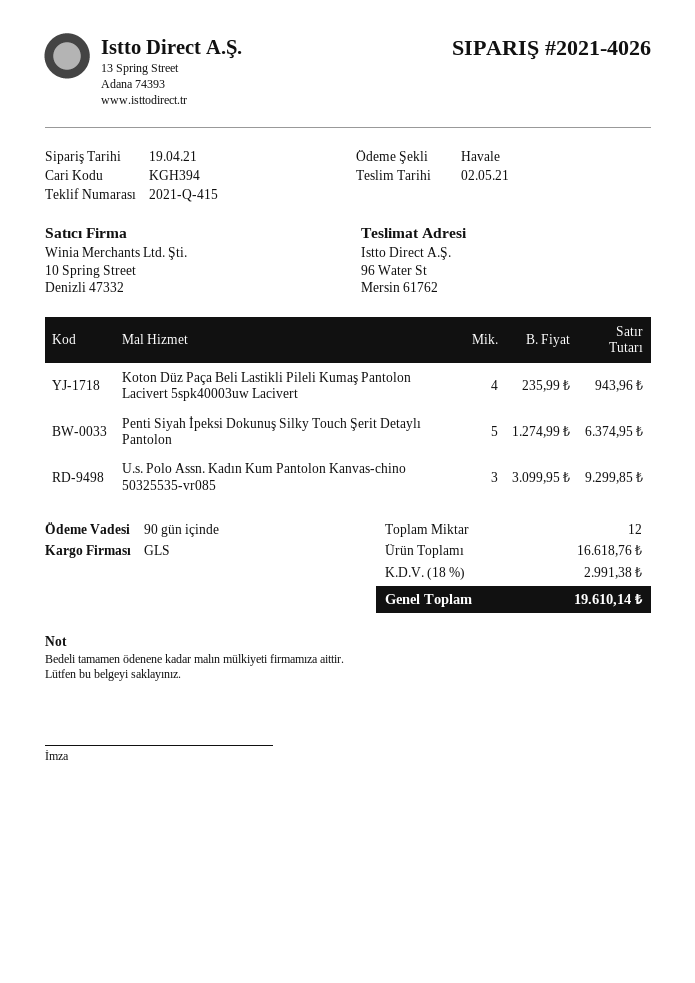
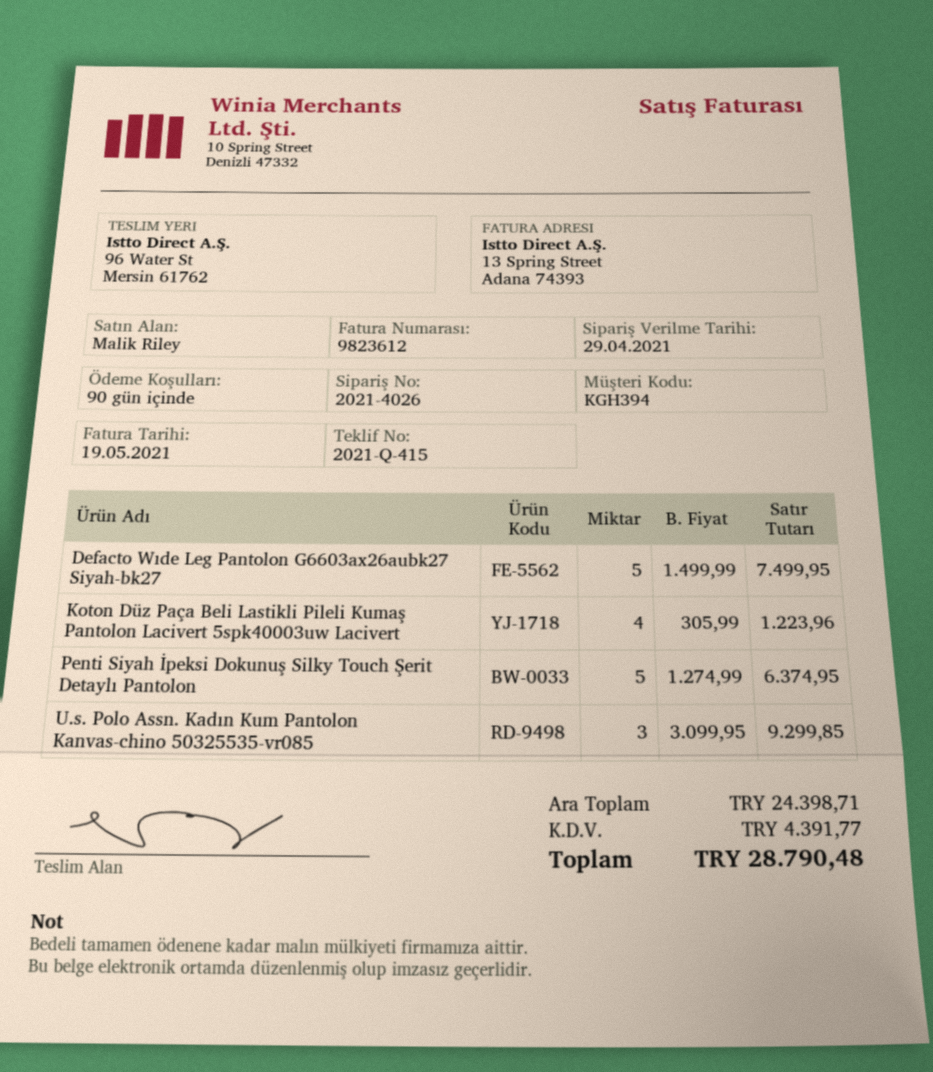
order date: 2021-04-19 -> 2021-04-29
Koton Düz Paça Beli Lastikli Pileli Kumaş Pantolon Lacivert 5spk40003uw Lacivert: 4 x 235.99 = 943.96 -> 4 x 305.99 = 1223.96
Defacto Wıde Leg Pantolon G6603ax26aubk27 Siyah-bk27: none -> 5 x 1499.99 = 7499.95
subtotal: 16618.76 -> 24398.71
tax: 2991.38 -> 4391.77
total: 19610.14 -> 28790.48

